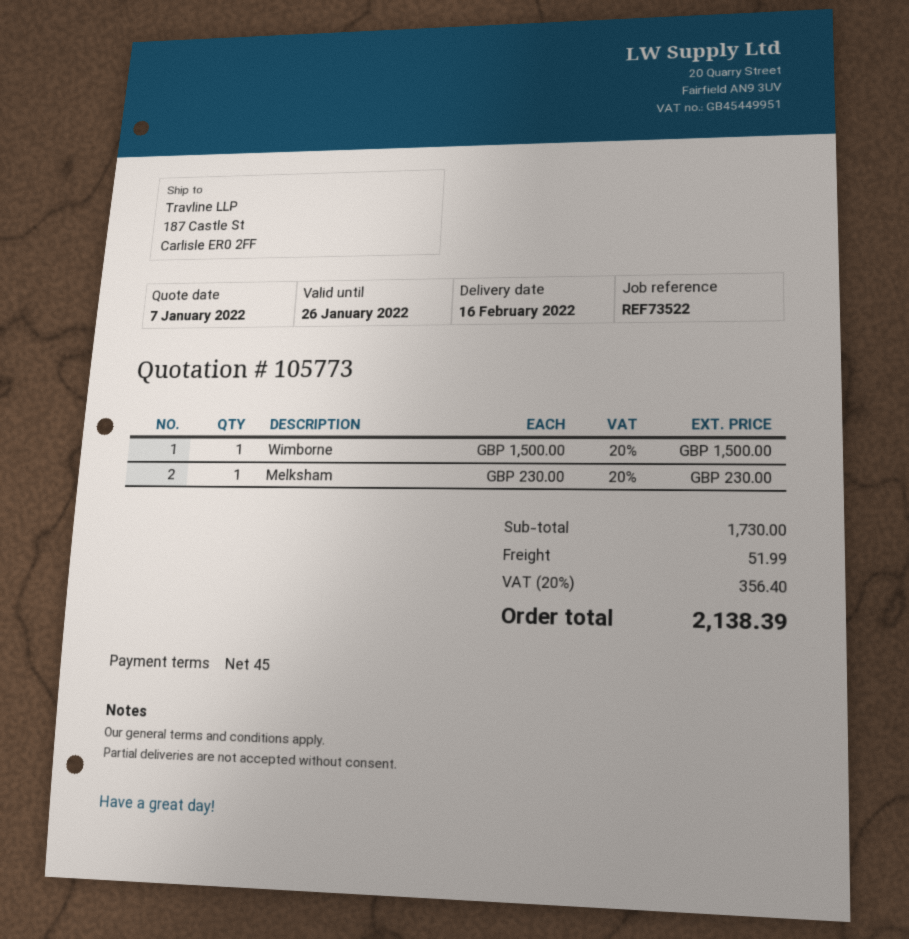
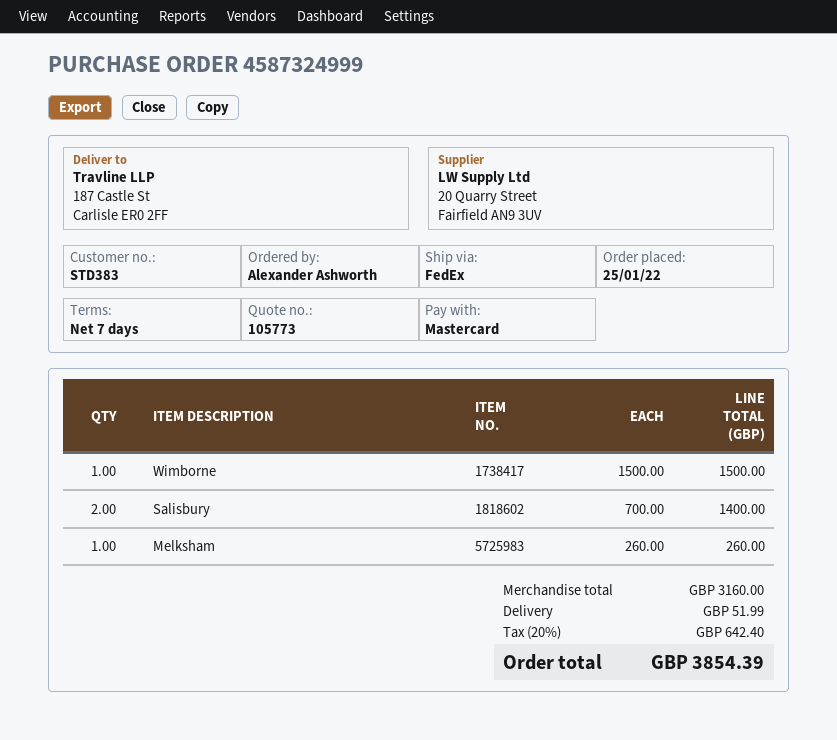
payment terms: 45 days -> 7 days
Melksham: 1 x 230.00 = 230.00 -> 1 x 260.00 = 260.00
Salisbury: none -> 2 x 700.00 = 1400.00
subtotal: 1730.00 -> 3160.00
tax: 20% = 356.40 -> 20% = 642.40
total: 2138.39 -> 3854.39

